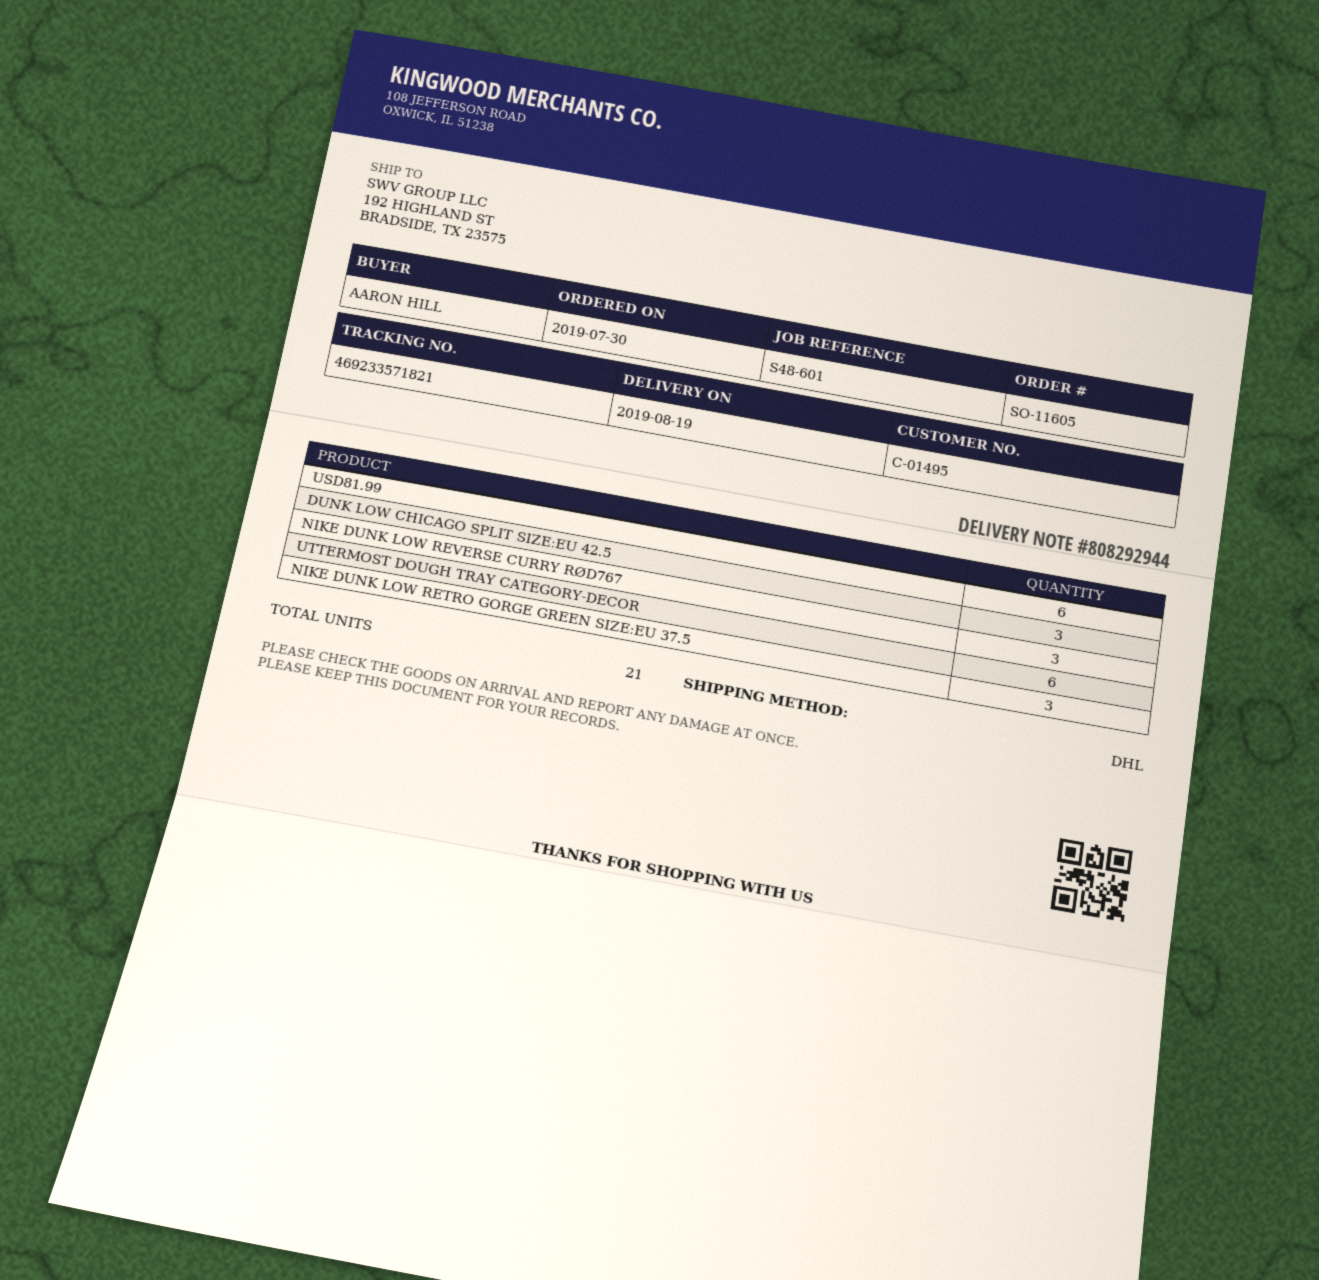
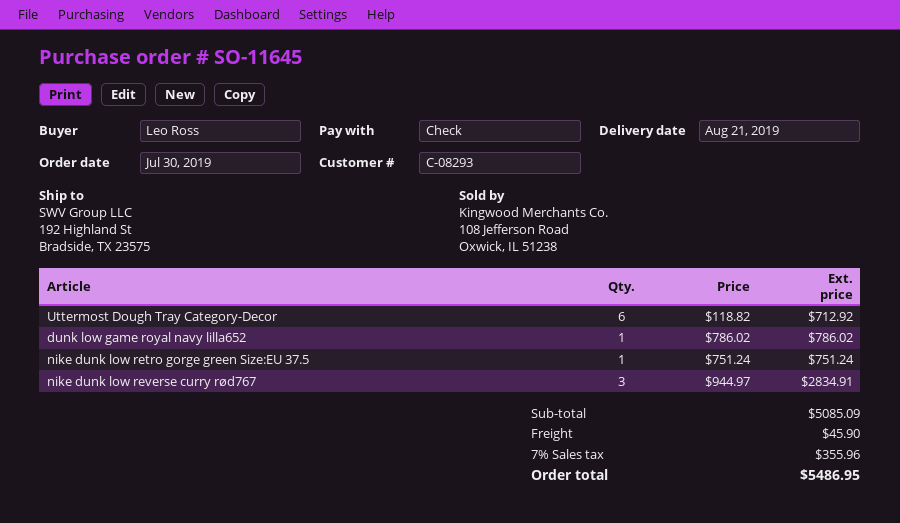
order number: SO-11605 -> SO-11645
delivery date: 2019-08-19 -> 2019-08-21
customer number: C-01495 -> C-08293
ordered by: AARON HILL -> Leo Ross
USD81.99: 6 -> none
DUNK LOW CHICAGO SPLIT SIZE:EU 42.5: 3 -> none
NIKE DUNK LOW RETRO GORGE GREEN SIZE:EU 37.5: 3 -> 1
dunk low game royal navy lilla652: none -> 1

